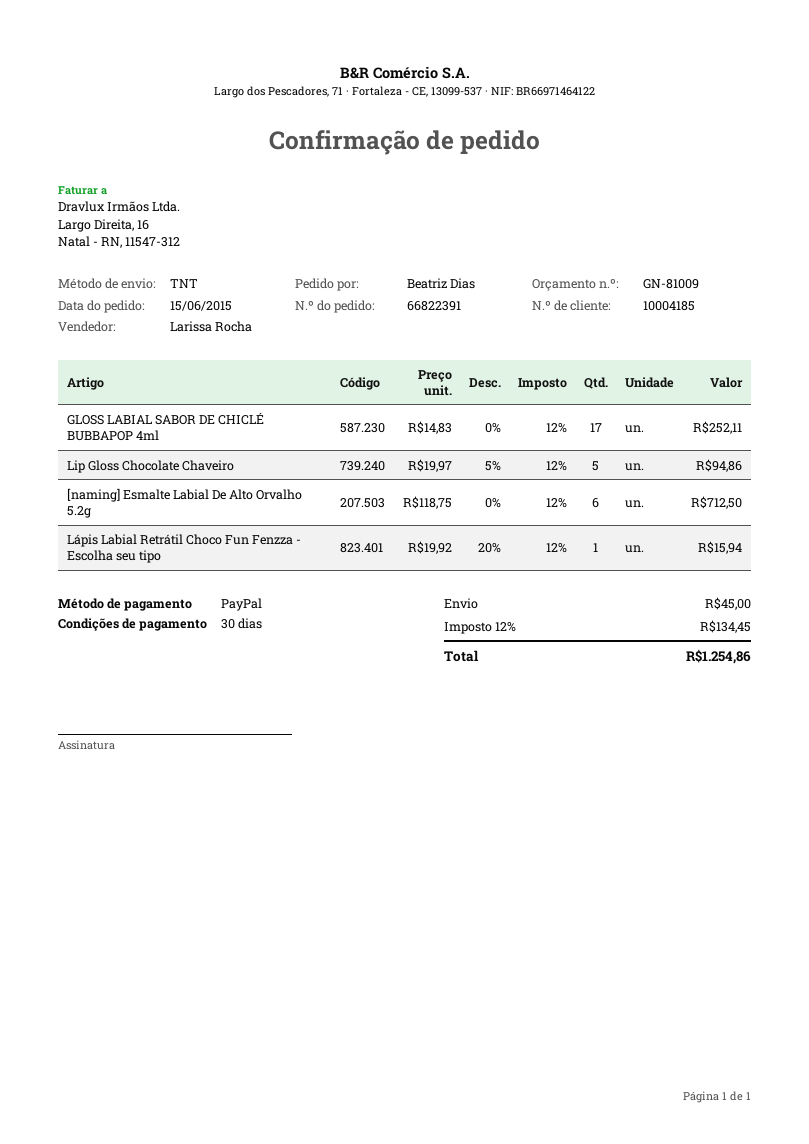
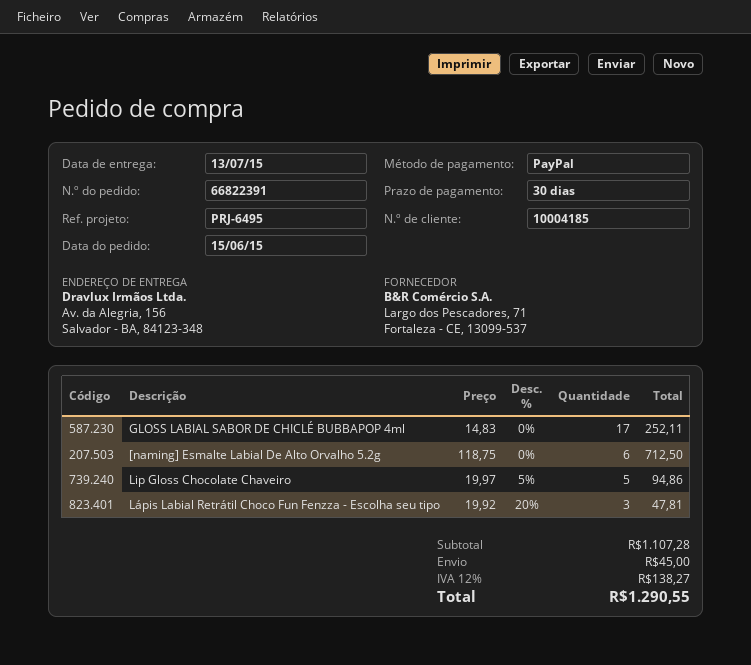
Lápis Labial Retrátil Choco Fun Fenzza - Escolha seu tipo: 1 x 19.92 - 20% = 15.94 -> 3 x 19.92 - 20% = 47.81
tax: 12% = 134.45 -> 12% = 138.27
total: 1254.86 -> 1290.55

